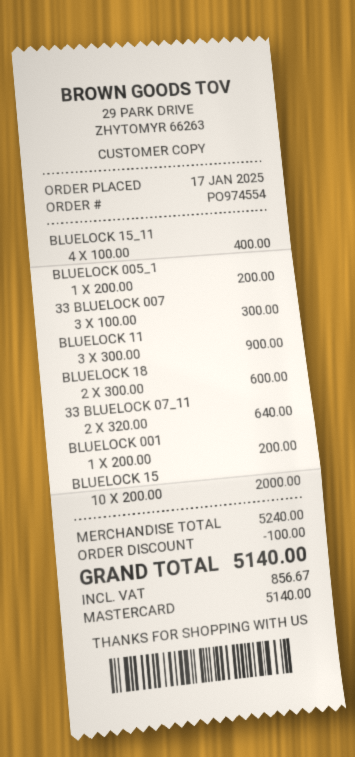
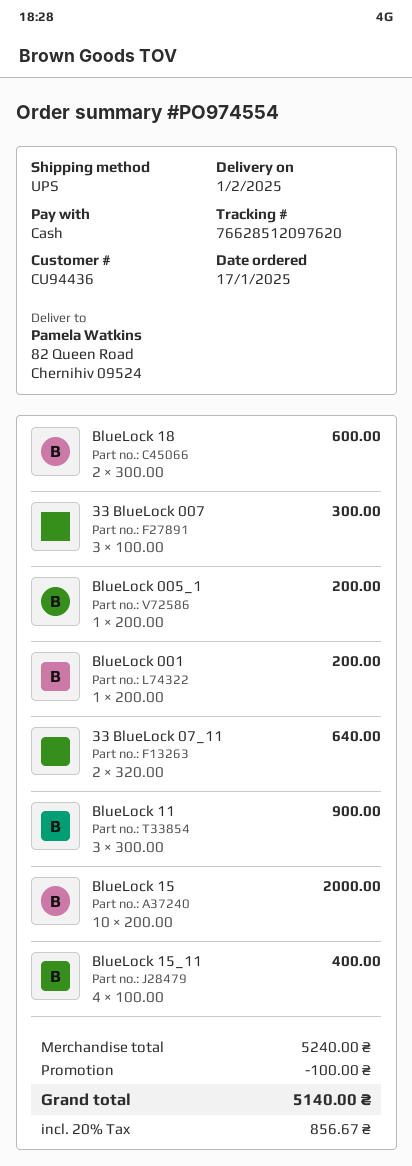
payment method: Mastercard -> cash

